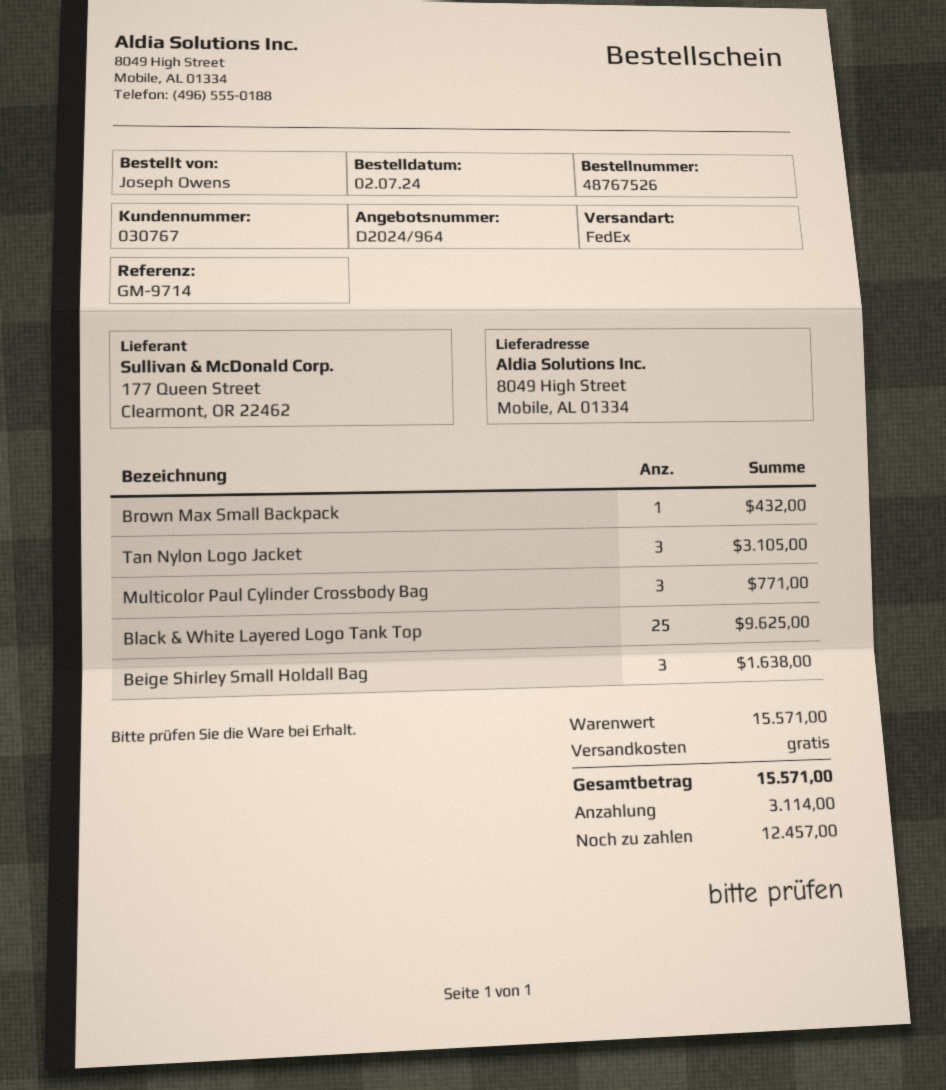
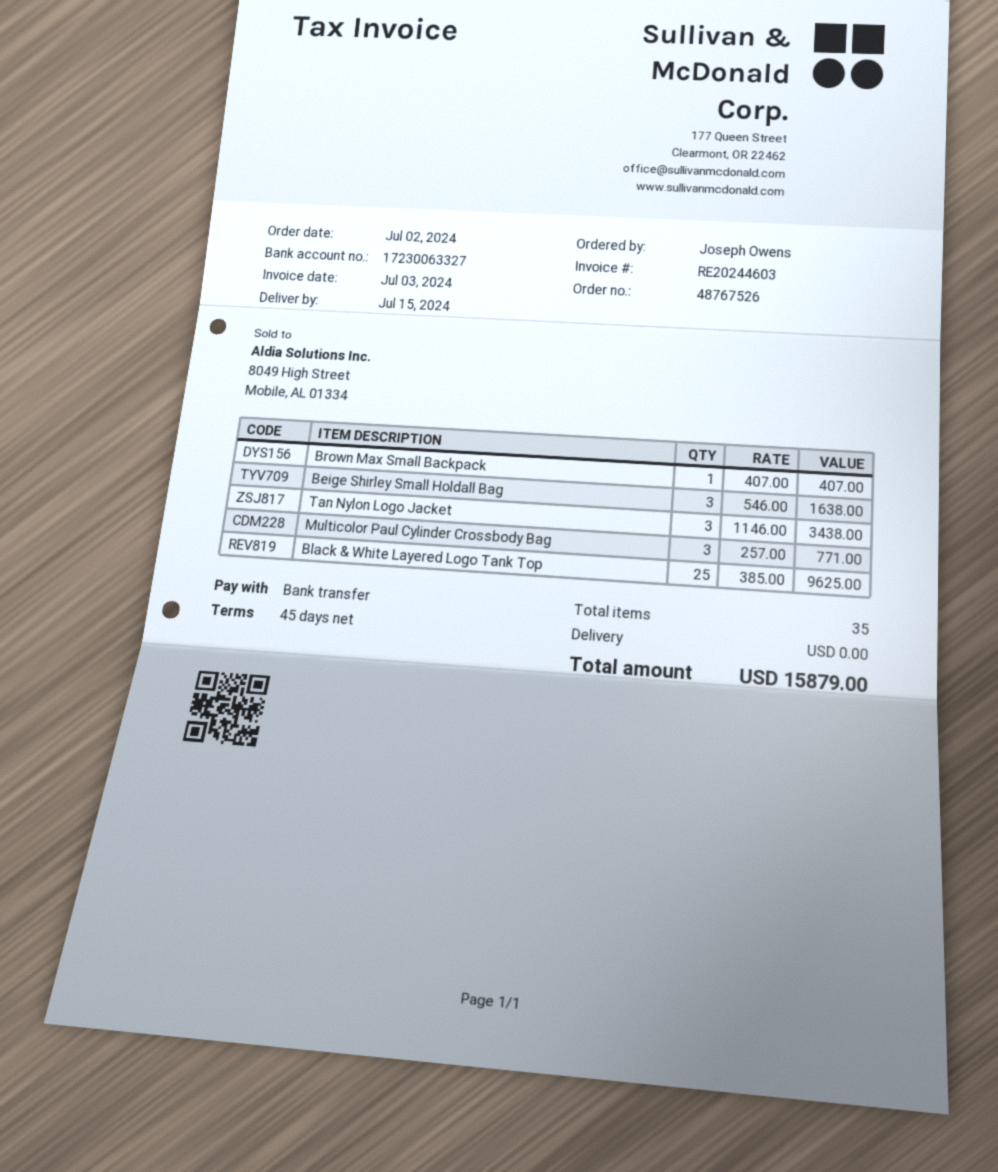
Brown Max Small Backpack: 1 for 432.00 -> 1 for 407.00
Tan Nylon Logo Jacket: 3 for 3105.00 -> 3 for 3438.00
total: 15571.00 -> 15879.00

